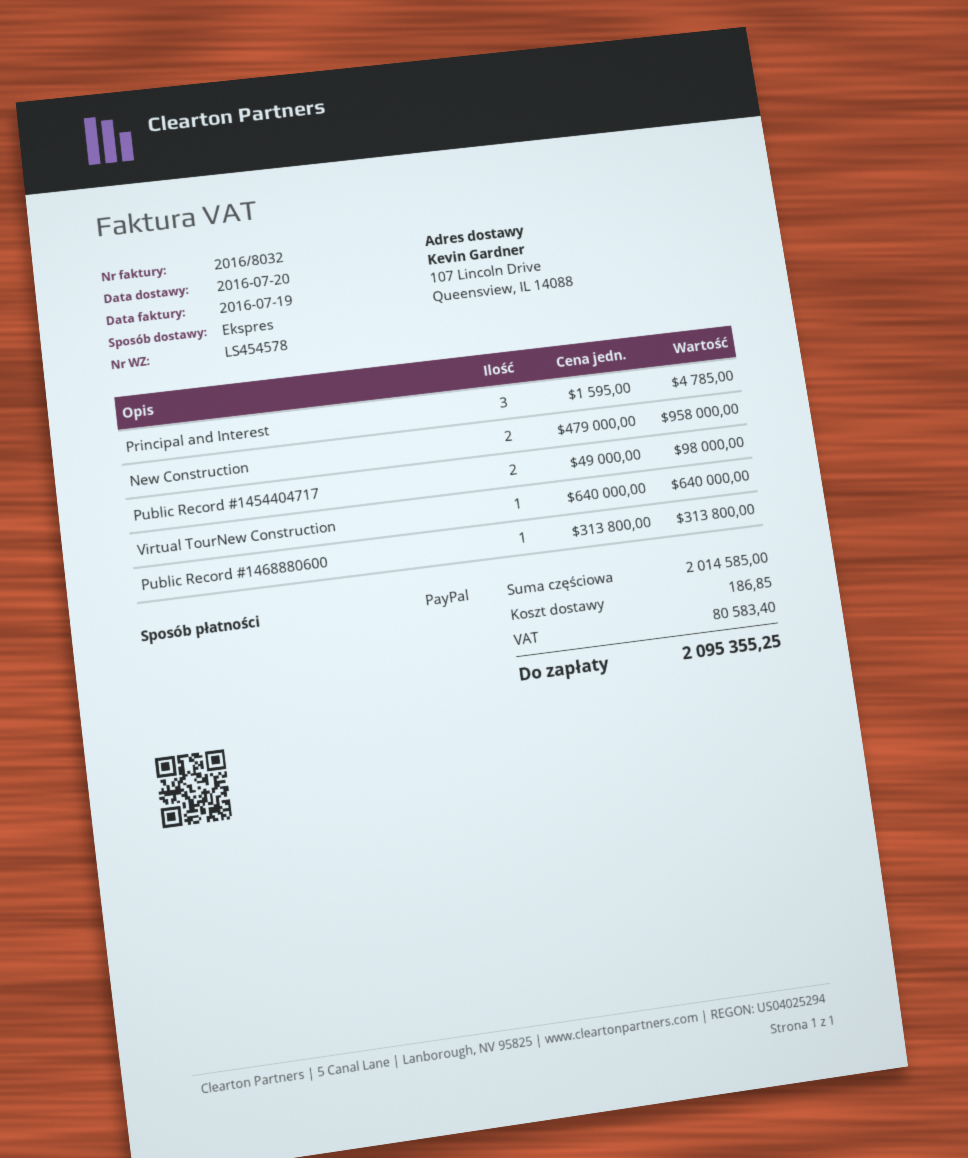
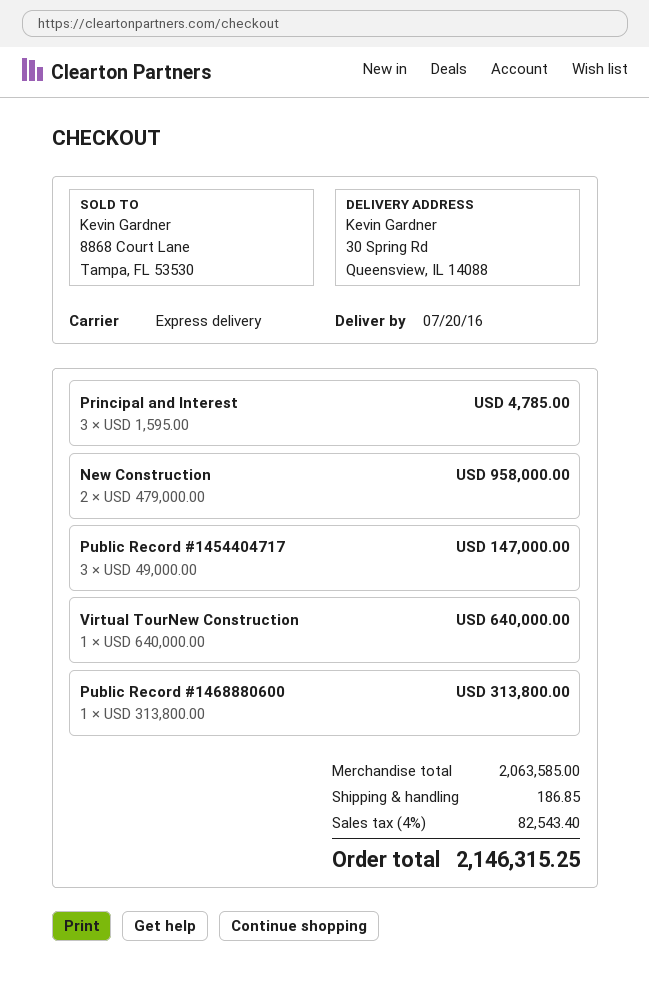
ship to: 107 Lincoln Drive, Queensview, IL 14088 -> 30 Spring Rd, Queensview, IL 14088
Public Record #1454404717: 2 x 49000.00 = 98000.00 -> 3 x 49000.00 = 147000.00
subtotal: 2014585.00 -> 2063585.00
tax: 80583.40 -> 82543.40
total: 2095355.25 -> 2146315.25

